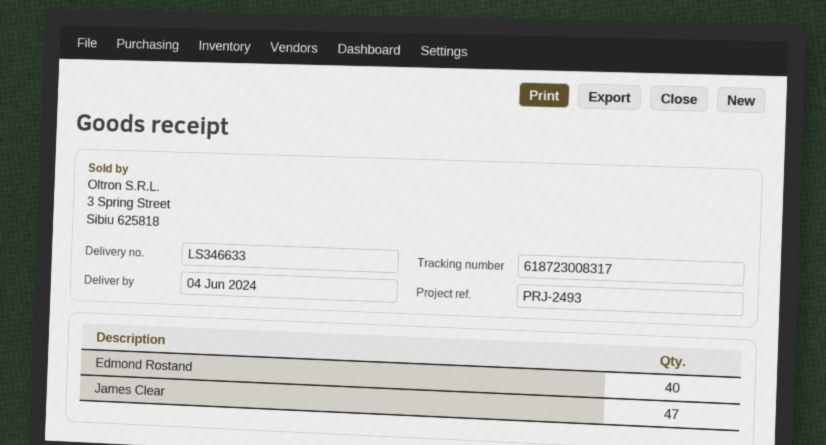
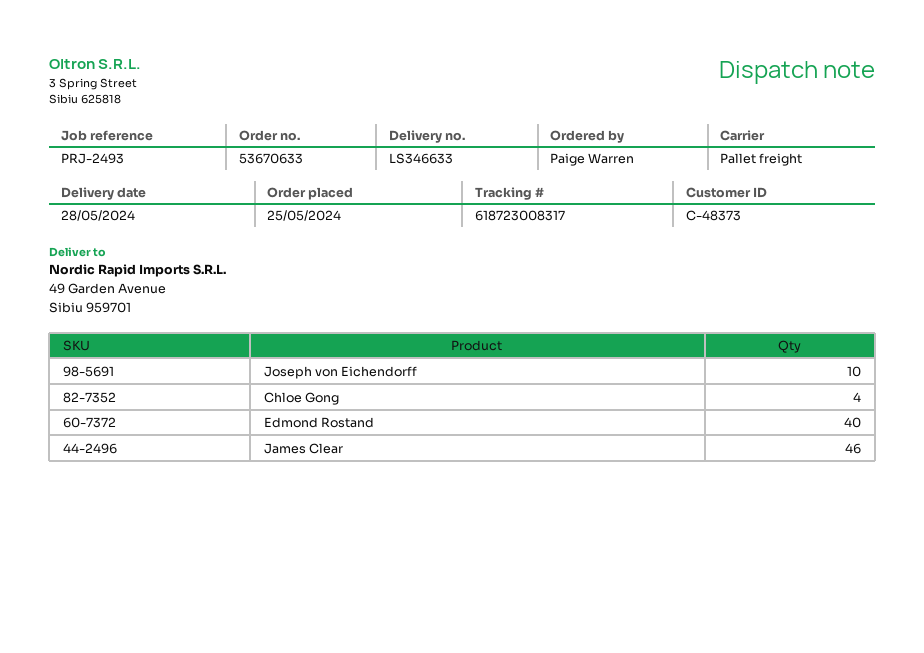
delivery date: 2024-06-04 -> 2024-05-28
James Clear: 47 -> 46
Joseph von Eichendorff: none -> 10
Chloe Gong: none -> 4

